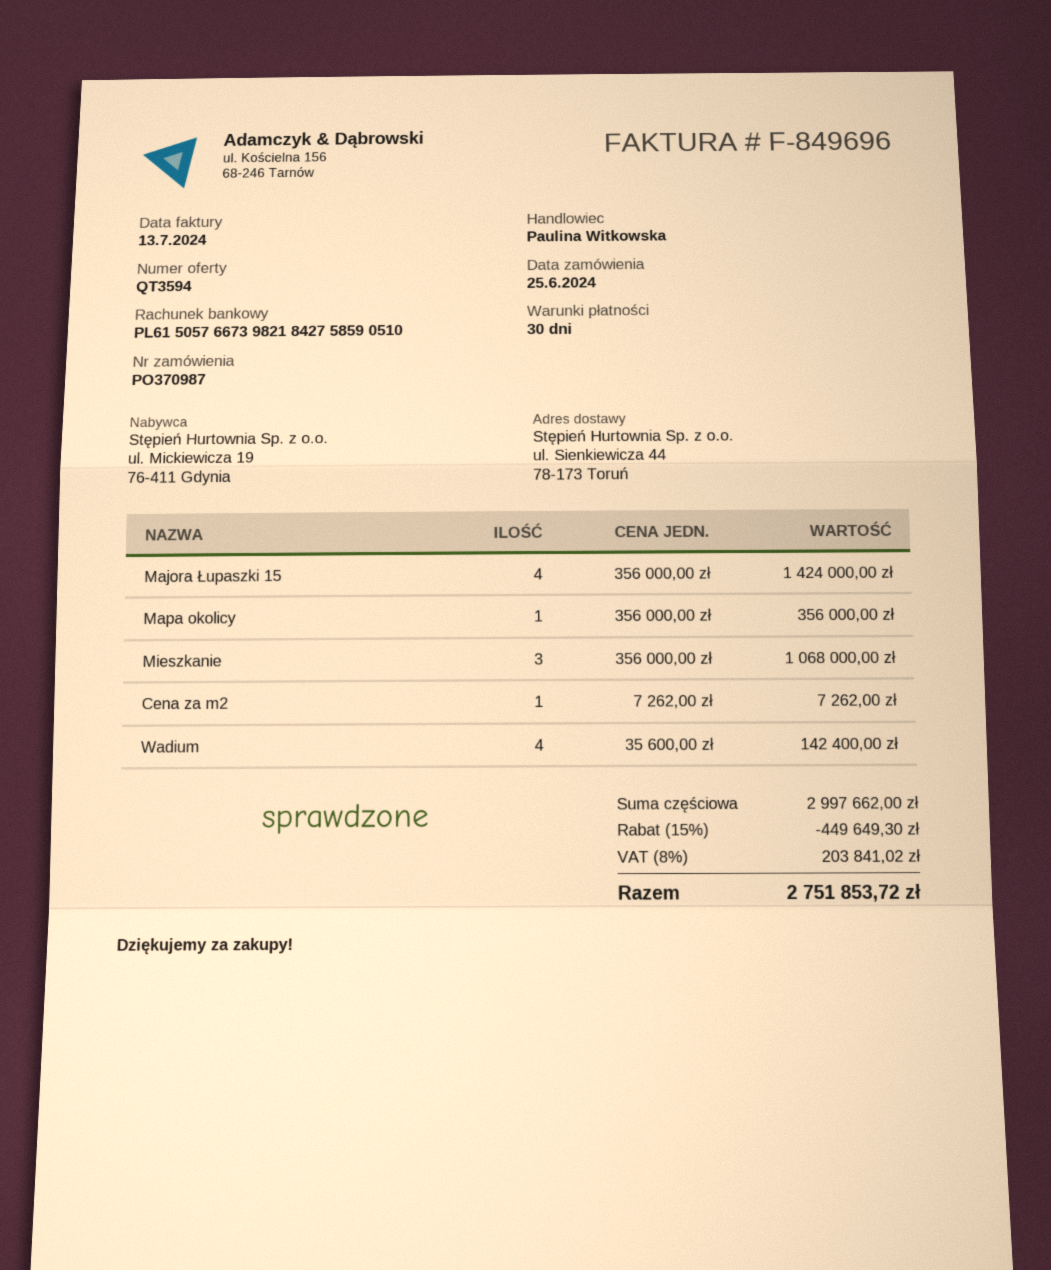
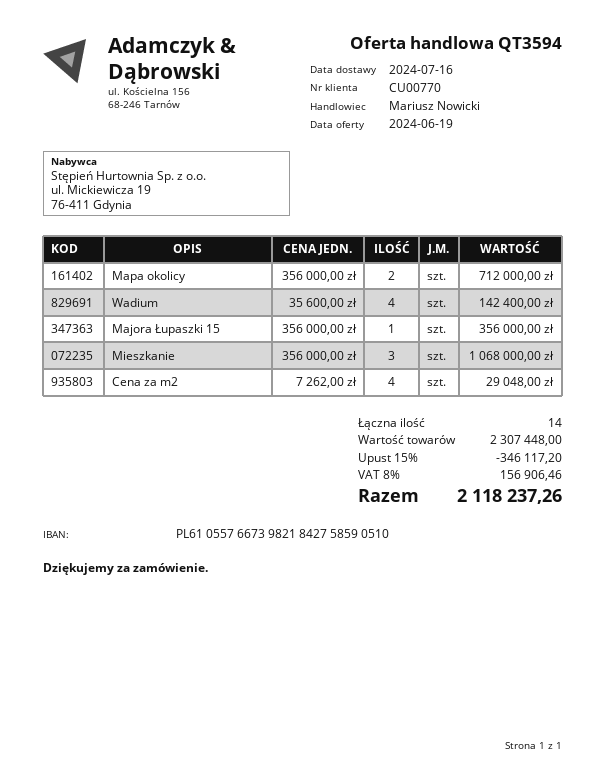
sales rep: Paulina Witkowska -> Mariusz Nowicki
bank account: PL61505766739821842758590510 -> PL61055766739821842758590510
Majora Łupaszki 15: 4 x 356000.00 = 1424000.00 -> 1 x 356000.00 = 356000.00
Mapa okolicy: 1 x 356000.00 = 356000.00 -> 2 x 356000.00 = 712000.00
Cena za m2: 1 x 7262.00 = 7262.00 -> 4 x 7262.00 = 29048.00
subtotal: 2997662.00 -> 2307448.00
discount: 15% = 449649.30 -> 15% = 346117.20
tax: 8% = 203841.02 -> 8% = 156906.46
total: 2751853.72 -> 2118237.26

